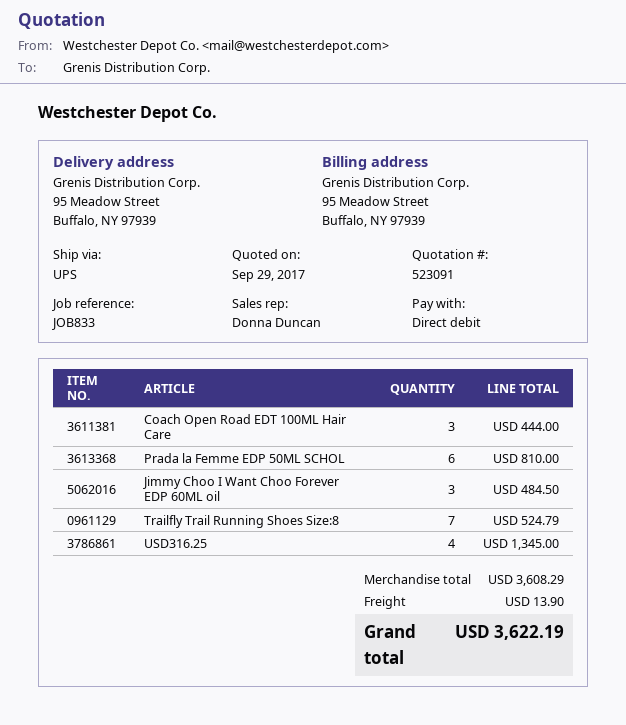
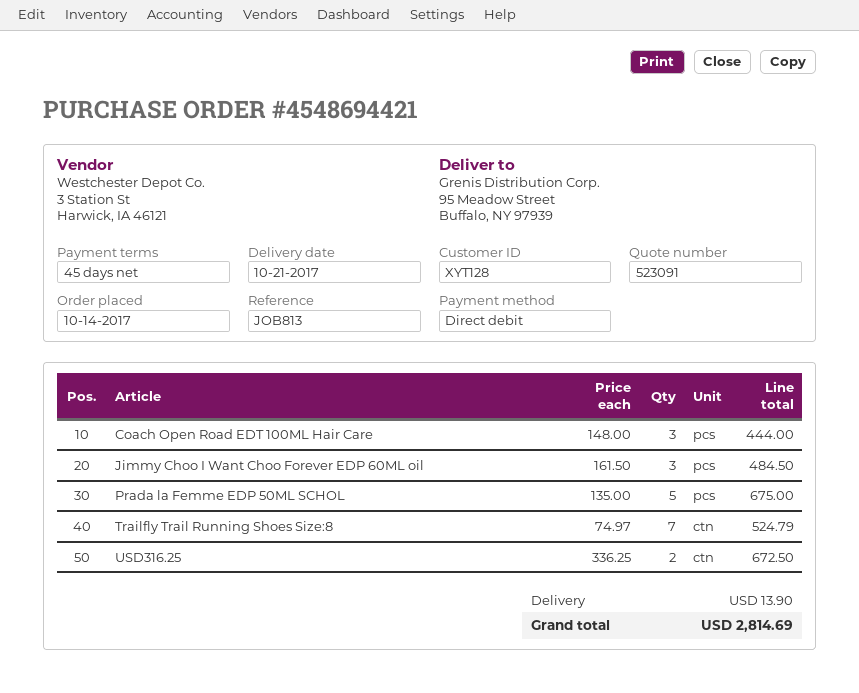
reference: JOB833 -> JOB813
Prada la Femme EDP 50ML SCHOL: 6 for 810.00 -> 5 for 675.00
USD316.25: 4 for 1345.00 -> 2 for 672.50
total: 3622.19 -> 2814.69

